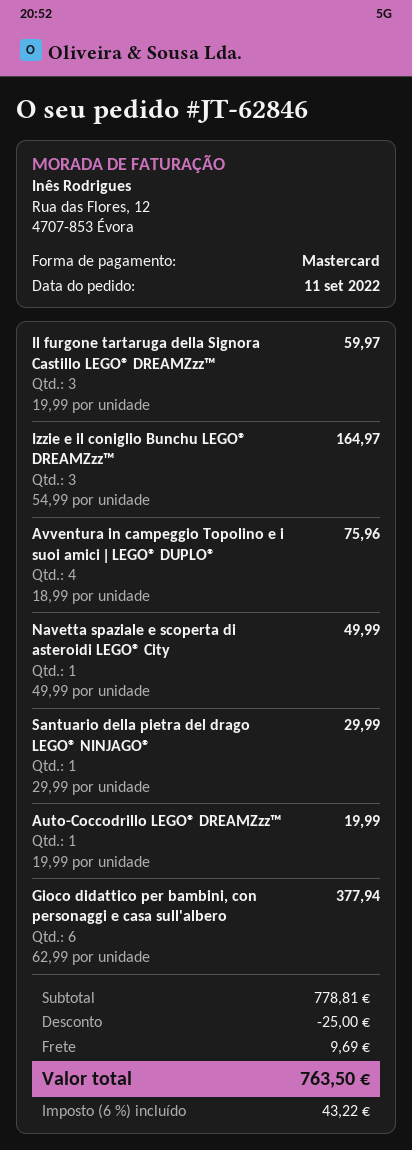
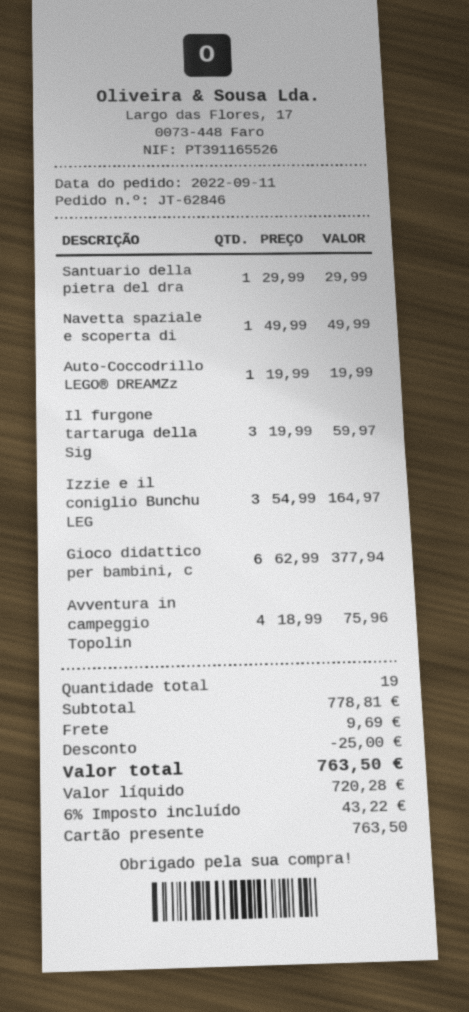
payment method: Mastercard -> gift card

